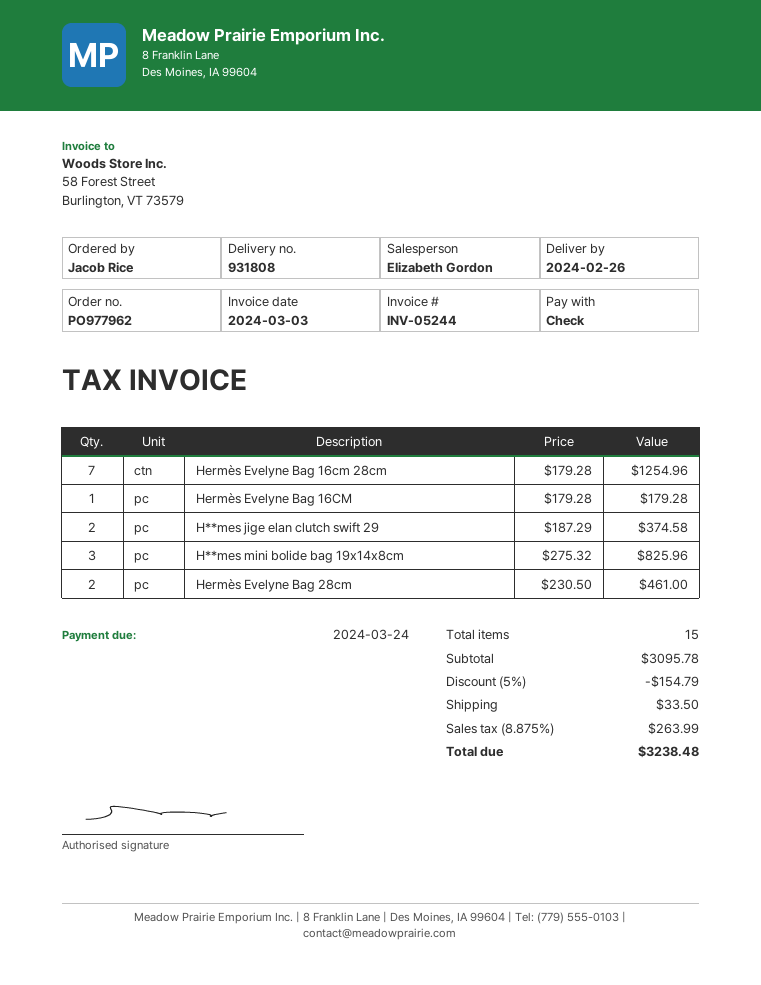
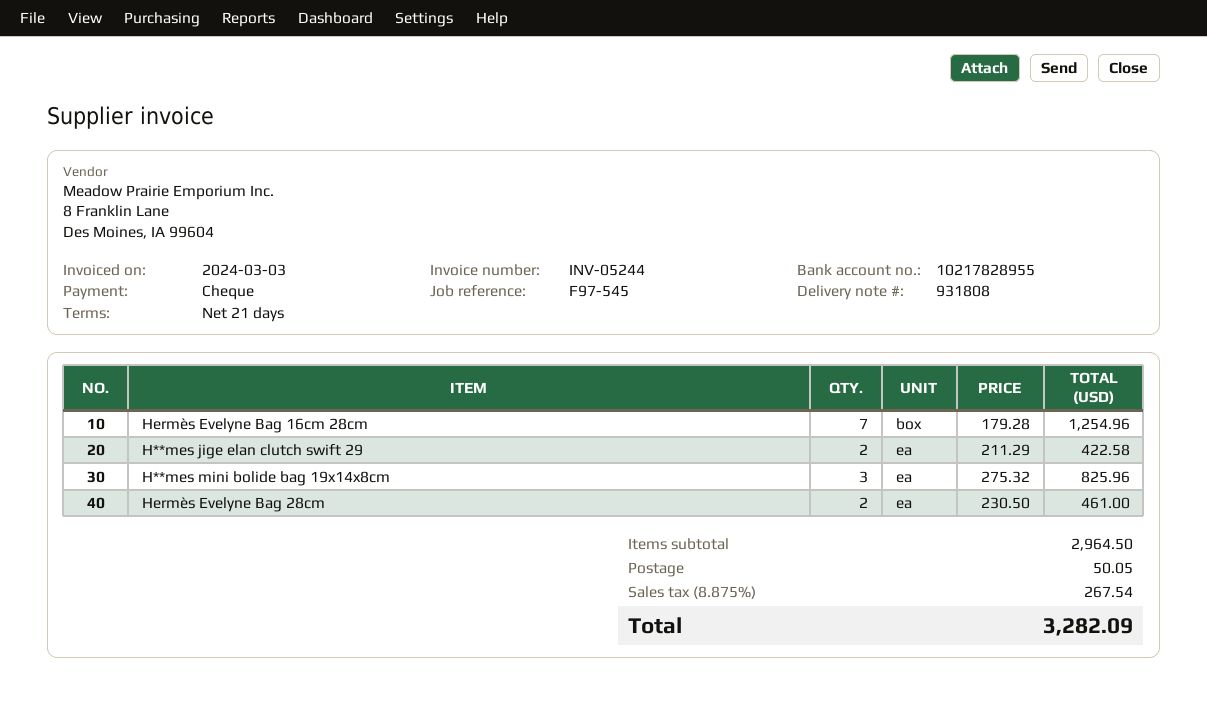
Hermès Evelyne Bag 16CM: 1 x 179.28 = 179.28 -> none
H**mes jige elan clutch swift 29: 2 x 187.29 = 374.58 -> 2 x 211.29 = 422.58
subtotal: 3095.78 -> 2964.50
discount: 5% = 154.79 -> none
shipping: 33.50 -> 50.05
tax: 8.875% = 263.99 -> 8.875% = 267.54
total: 3238.48 -> 3282.09

